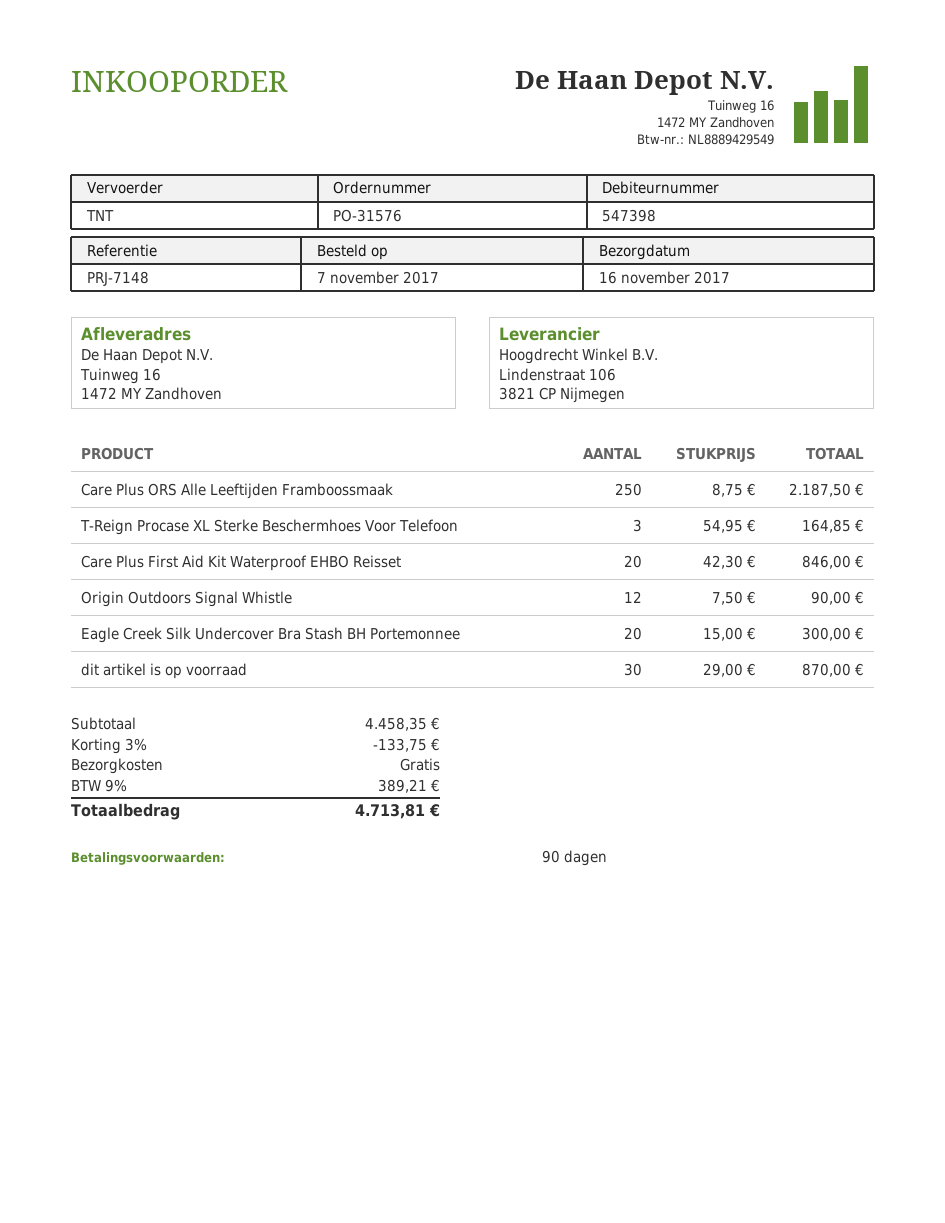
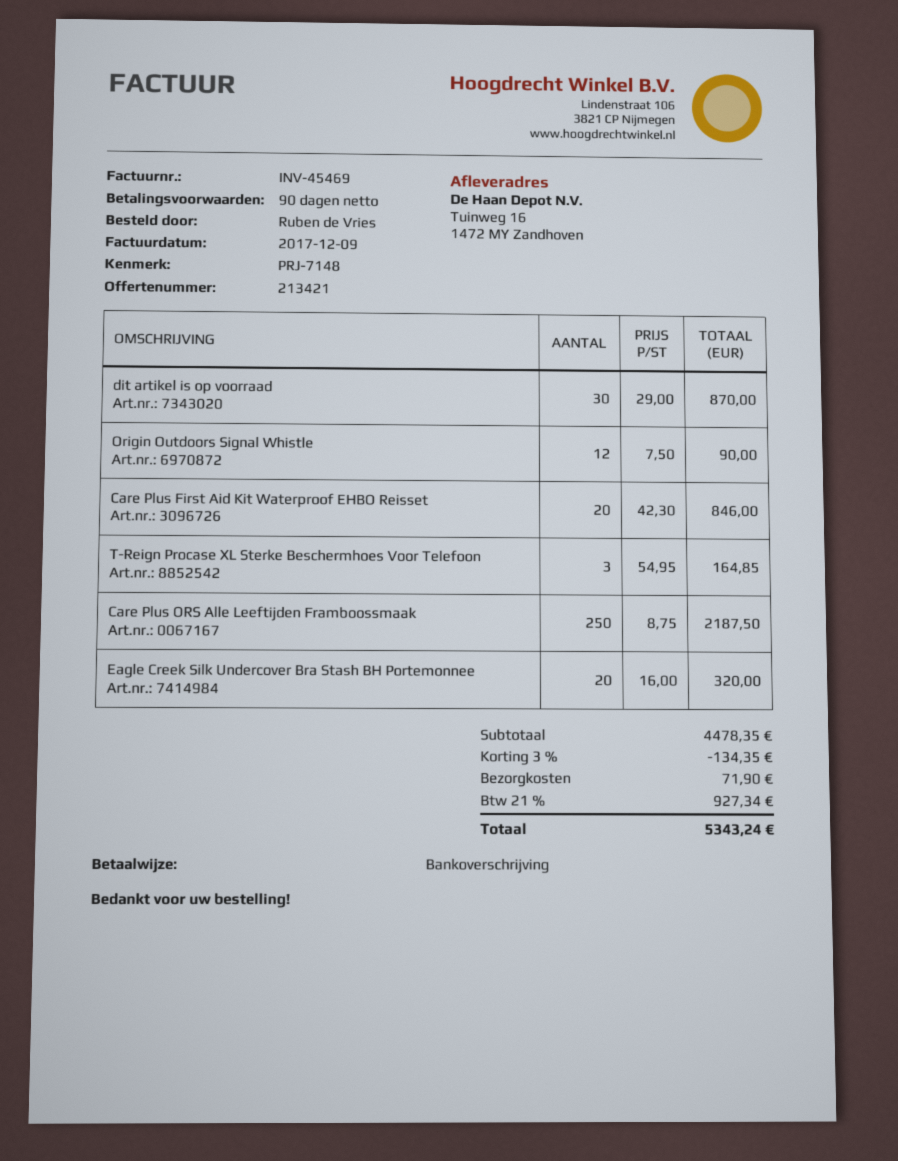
Eagle Creek Silk Undercover Bra Stash BH Portemonnee: 20 x 15.00 = 300.00 -> 20 x 16.00 = 320.00
subtotal: 4458.35 -> 4478.35
discount: 3% = 133.75 -> 3% = 134.35
shipping: 0.00 -> 71.90
tax: 9% = 389.21 -> 21% = 927.34
total: 4713.81 -> 5343.24

